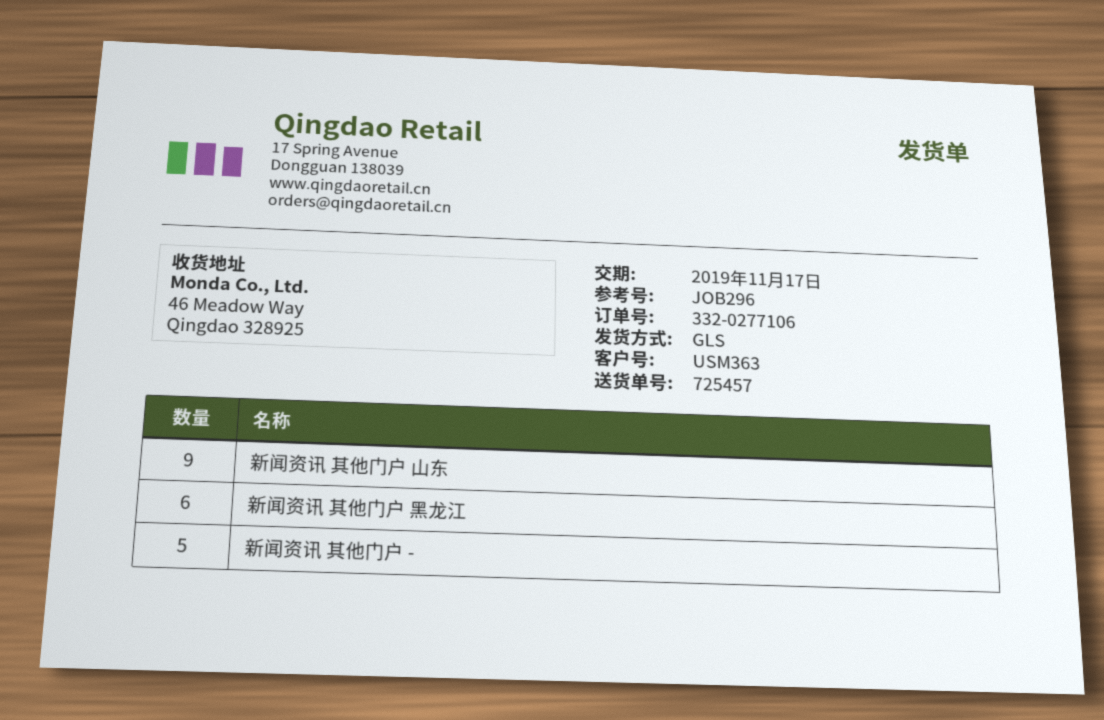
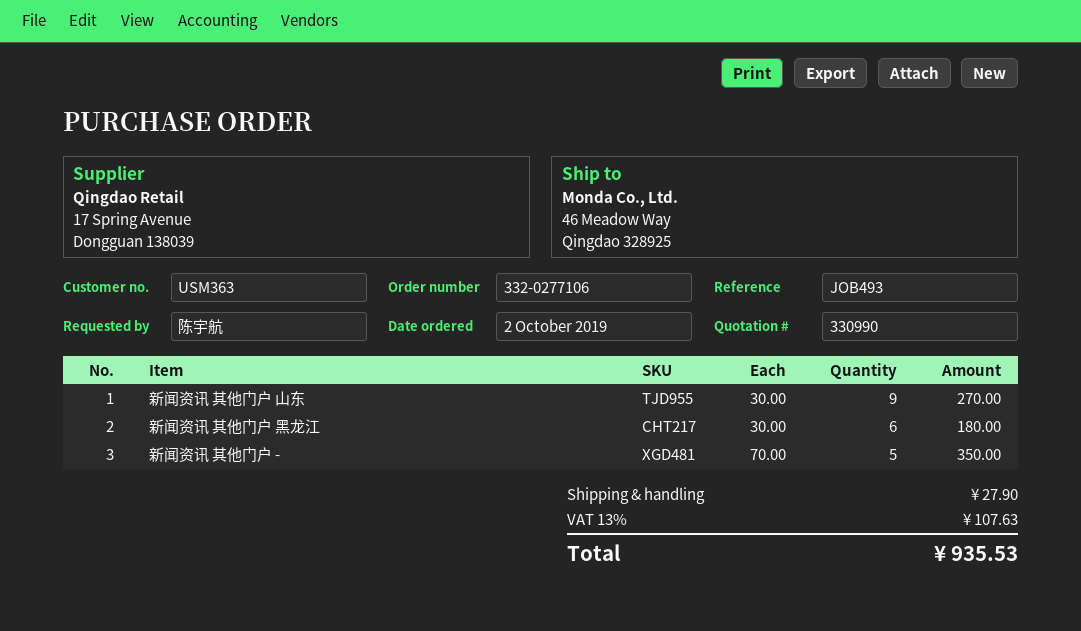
reference: JOB296 -> JOB493

